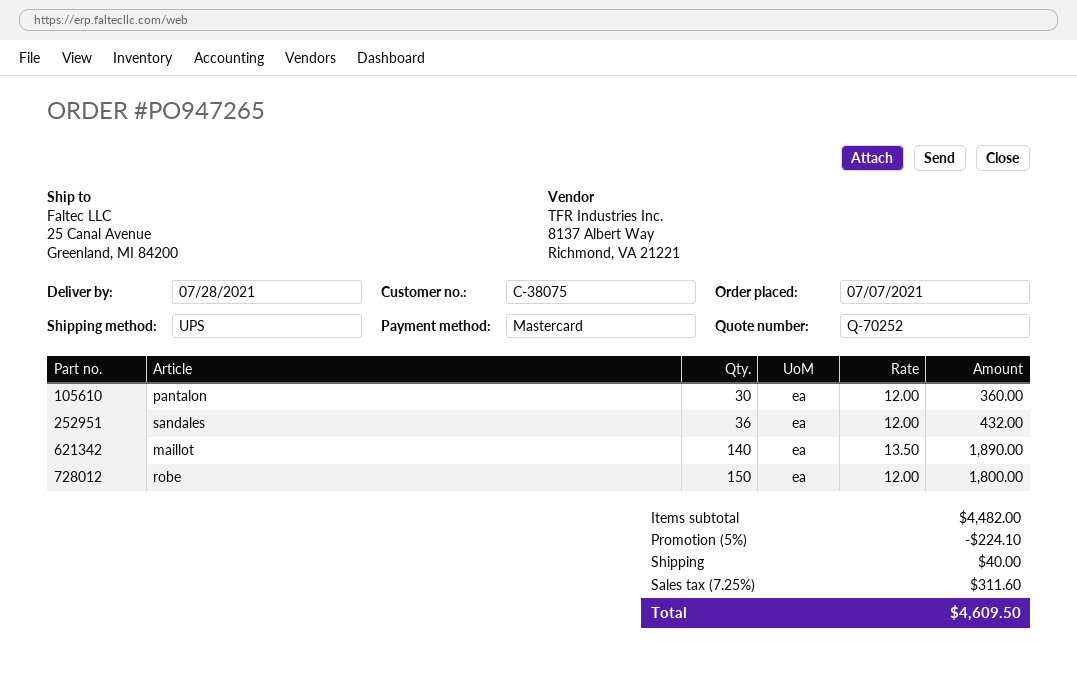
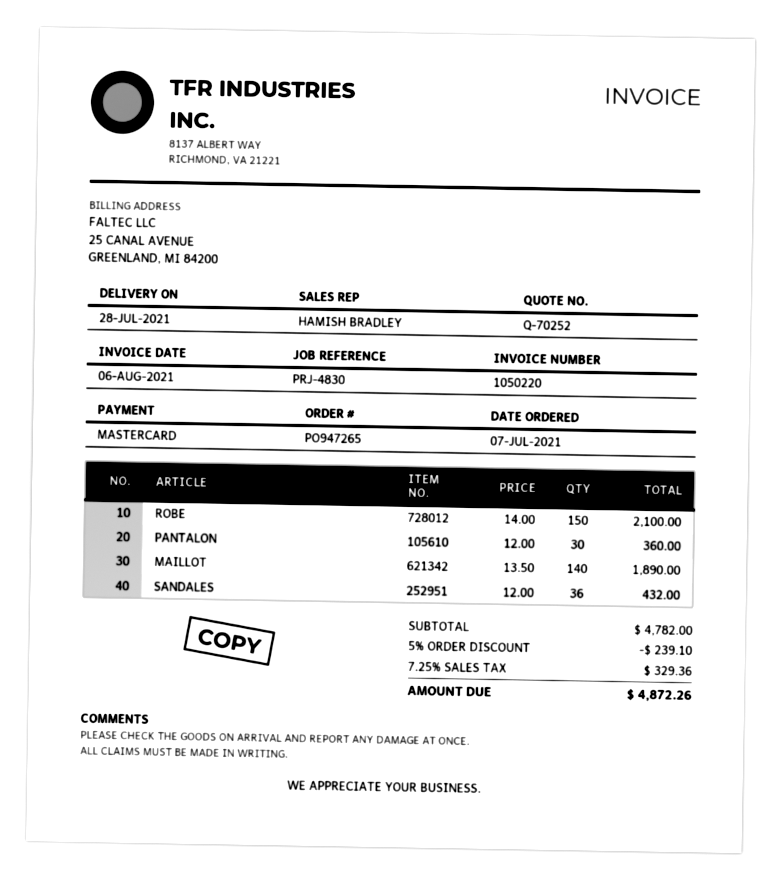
robe: 150 x 12.00 = 1800.00 -> 150 x 14.00 = 2100.00
subtotal: 4482.00 -> 4782.00
discount: 5% = 224.10 -> 5% = 239.10
shipping: 40.00 -> none
tax: 7.25% = 311.60 -> 7.25% = 329.36
total: 4609.50 -> 4872.26

